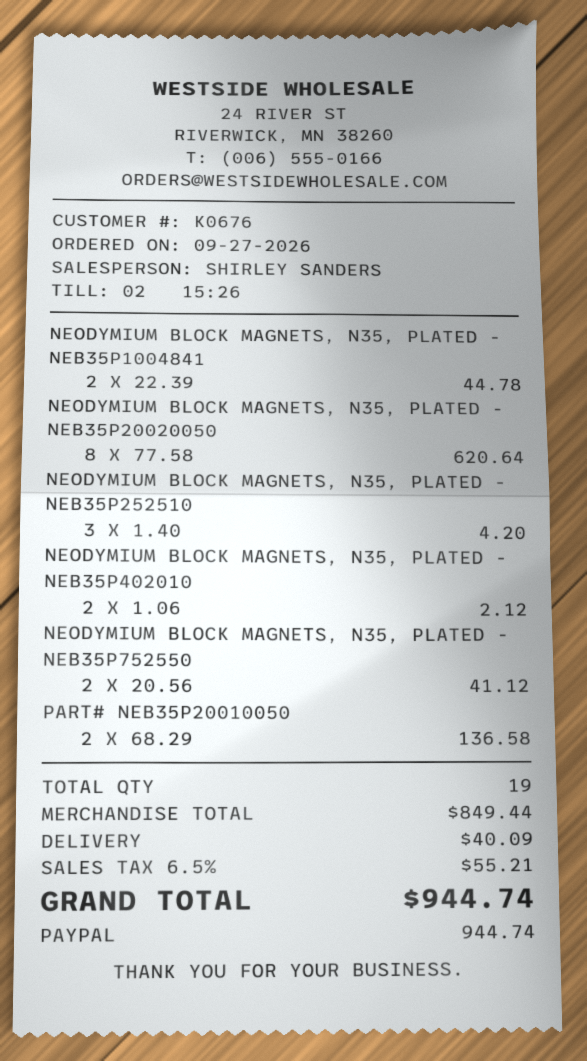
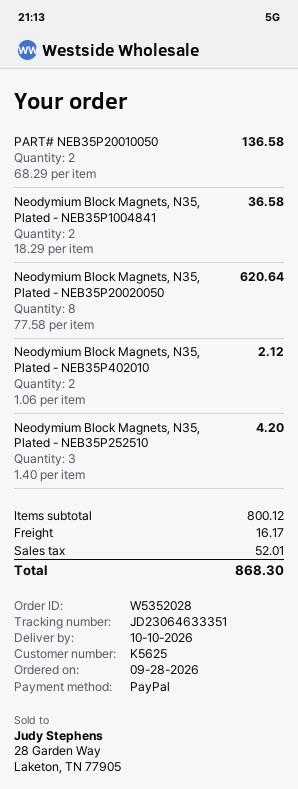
order date: 2026-09-27 -> 2026-09-28
customer number: K0676 -> K5625
NEODYMIUM BLOCK MAGNETS, N35, PLATED - NEB35P1004841: 2 x 22.39 = 44.78 -> 2 x 18.29 = 36.58
NEODYMIUM BLOCK MAGNETS, N35, PLATED - NEB35P752550: 2 x 20.56 = 41.12 -> none
subtotal: 849.44 -> 800.12
shipping: 40.09 -> 16.17
tax: 55.21 -> 52.01
total: 944.74 -> 868.30

